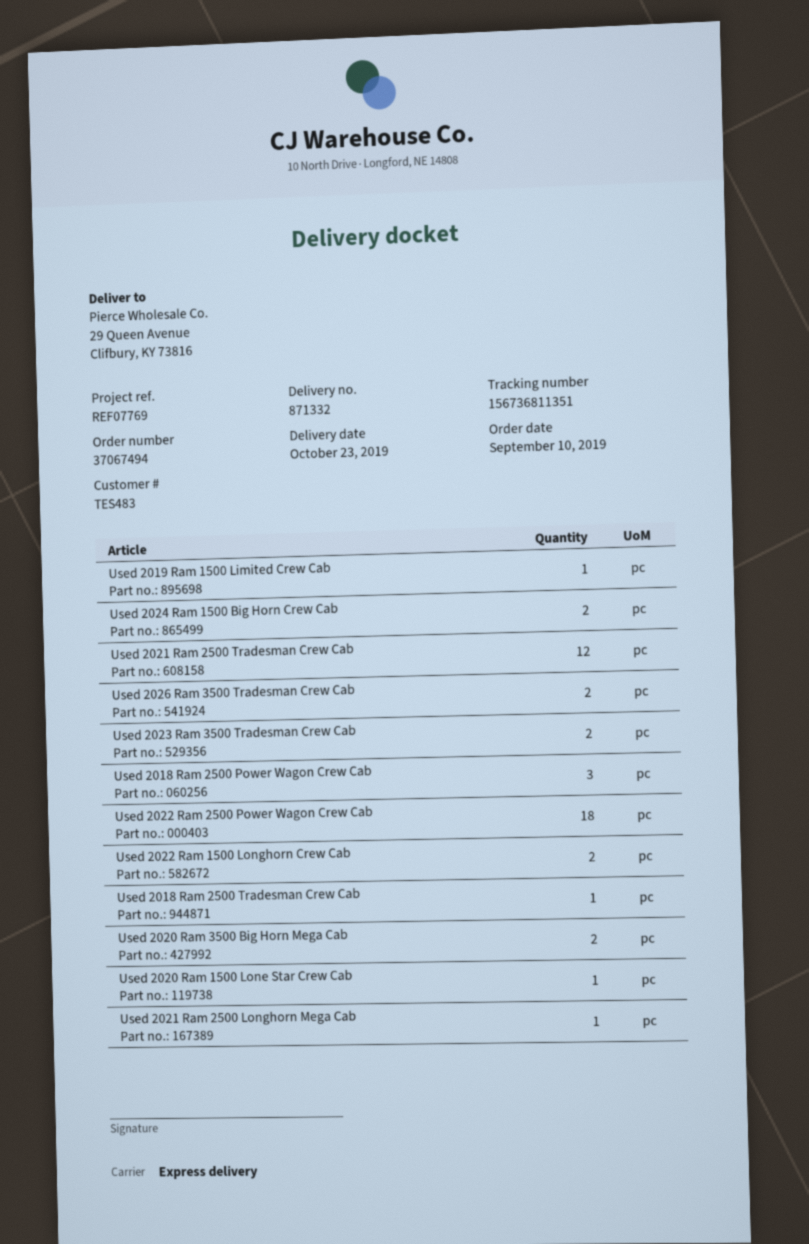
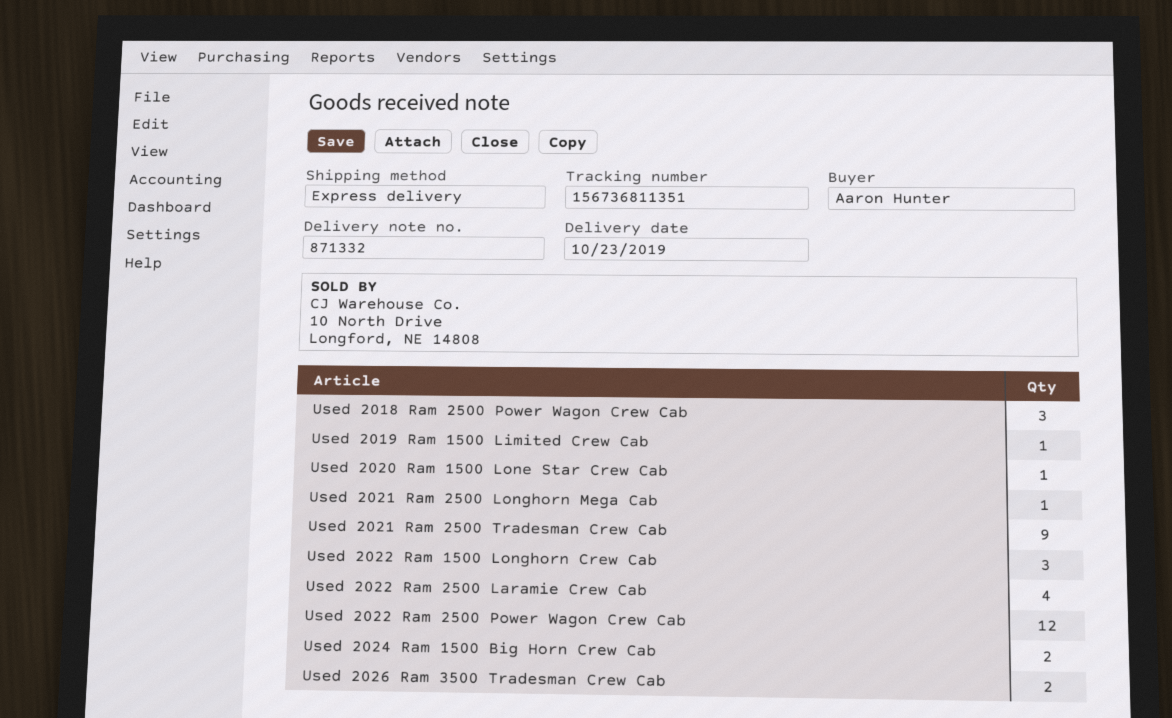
Used 2021 Ram 2500 Tradesman Crew Cab: 12 -> 9
Used 2023 Ram 3500 Tradesman Crew Cab: 2 -> none
Used 2022 Ram 2500 Power Wagon Crew Cab: 18 -> 12
Used 2022 Ram 1500 Longhorn Crew Cab: 2 -> 3
Used 2018 Ram 2500 Tradesman Crew Cab: 1 -> none
Used 2020 Ram 3500 Big Horn Mega Cab: 2 -> none
Used 2022 Ram 2500 Laramie Crew Cab: none -> 4

